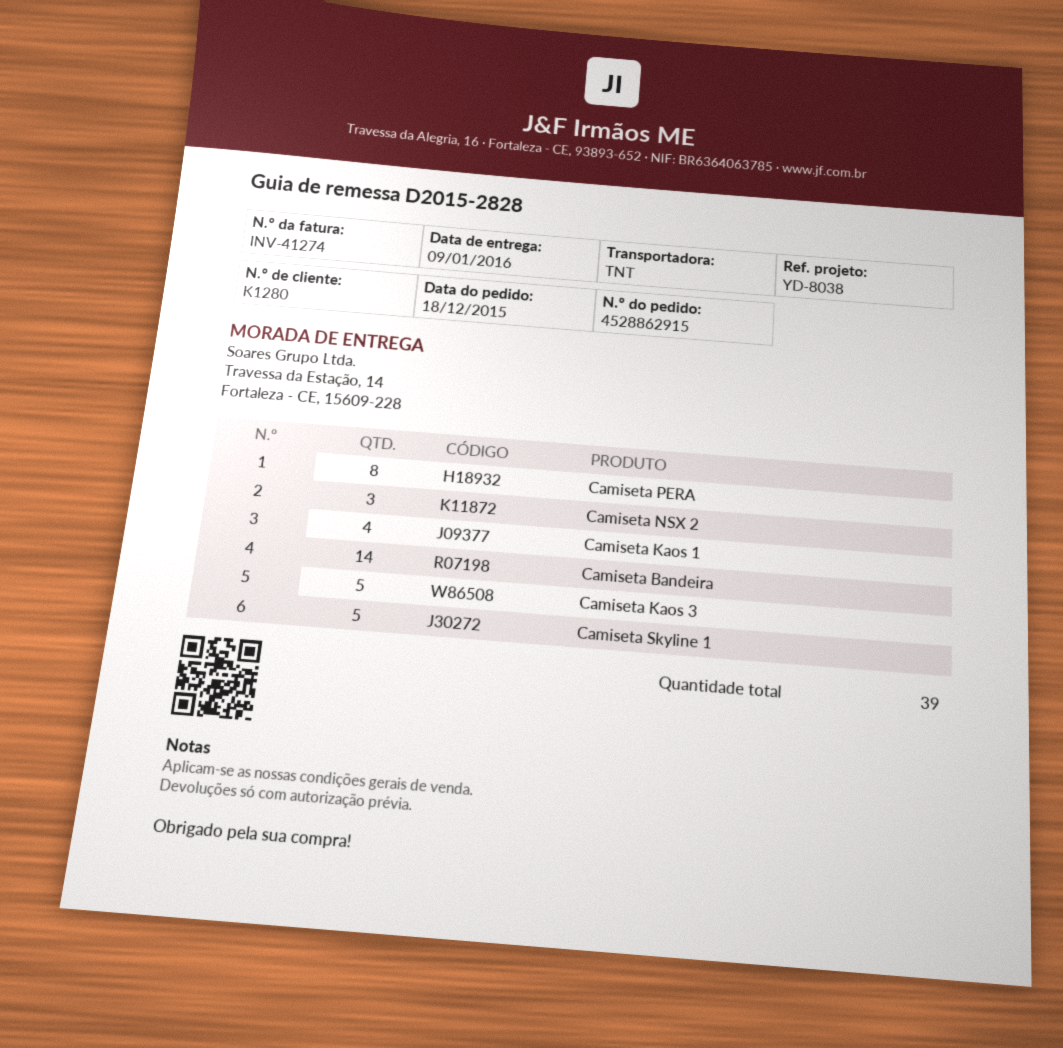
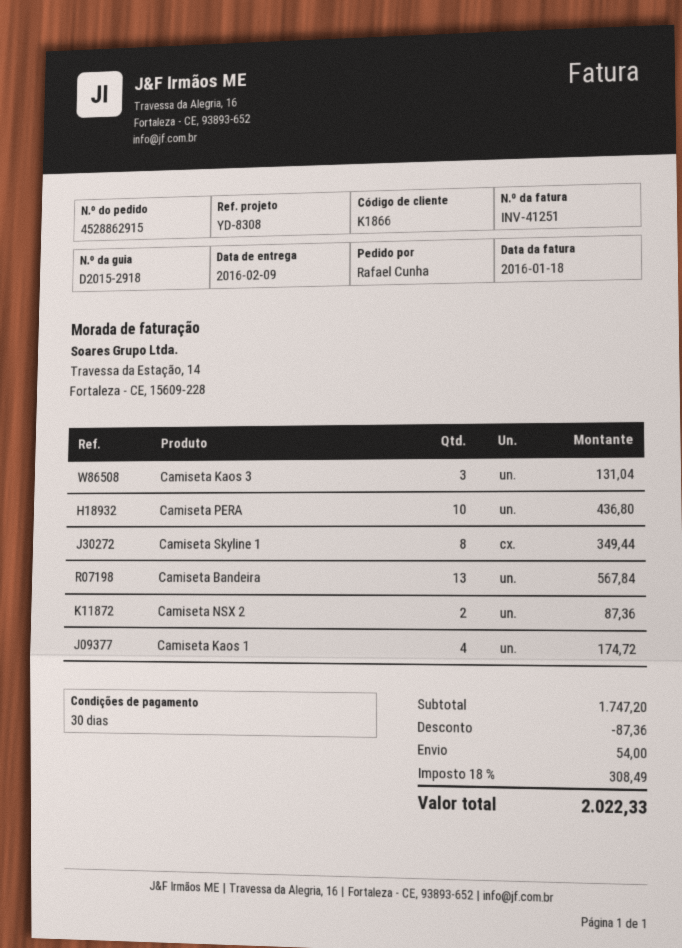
delivery note number: D2015-2828 -> D2015-2918
delivery date: 2016-01-09 -> 2016-02-09
invoice number: INV-41274 -> INV-41251
customer number: K1280 -> K1866
reference: YD-8038 -> YD-8308
Camiseta PERA: 8 -> 10
Camiseta NSX 2: 3 -> 2
Camiseta Bandeira: 14 -> 13
Camiseta Kaos 3: 5 -> 3
Camiseta Skyline 1: 5 -> 8

